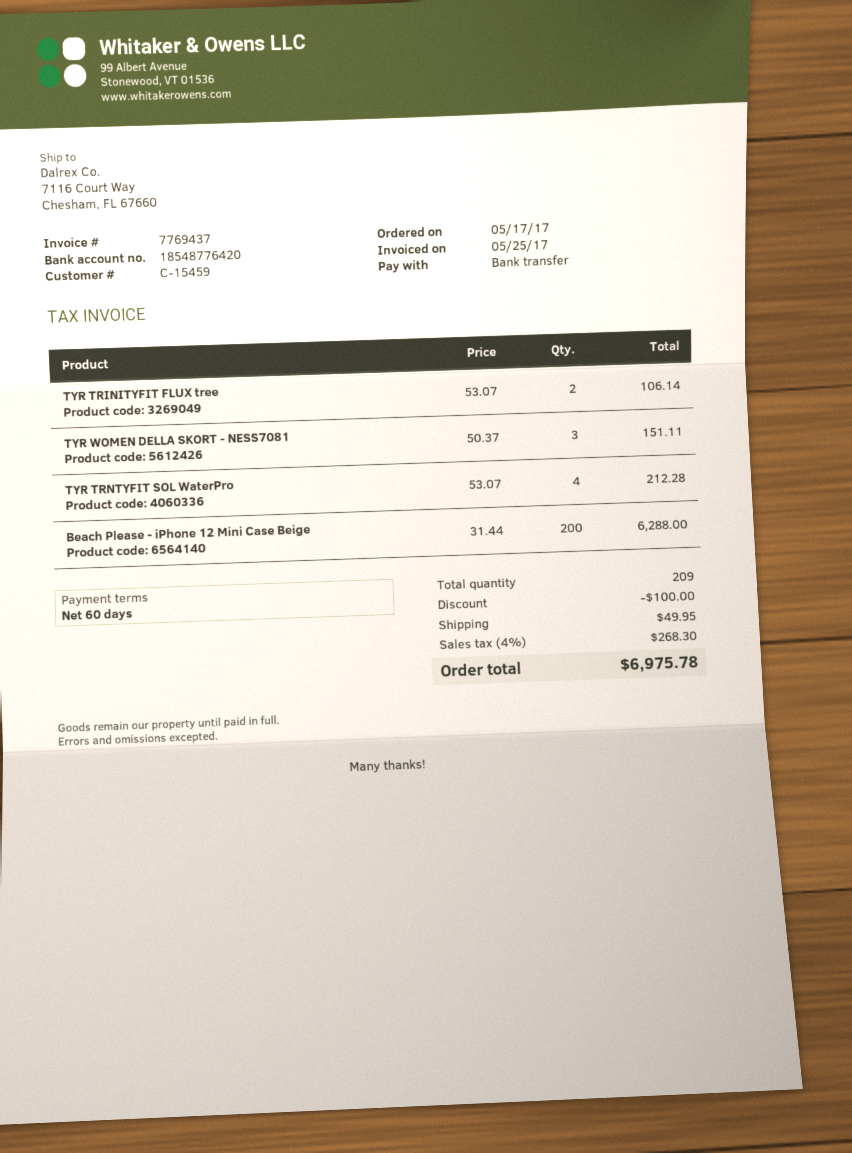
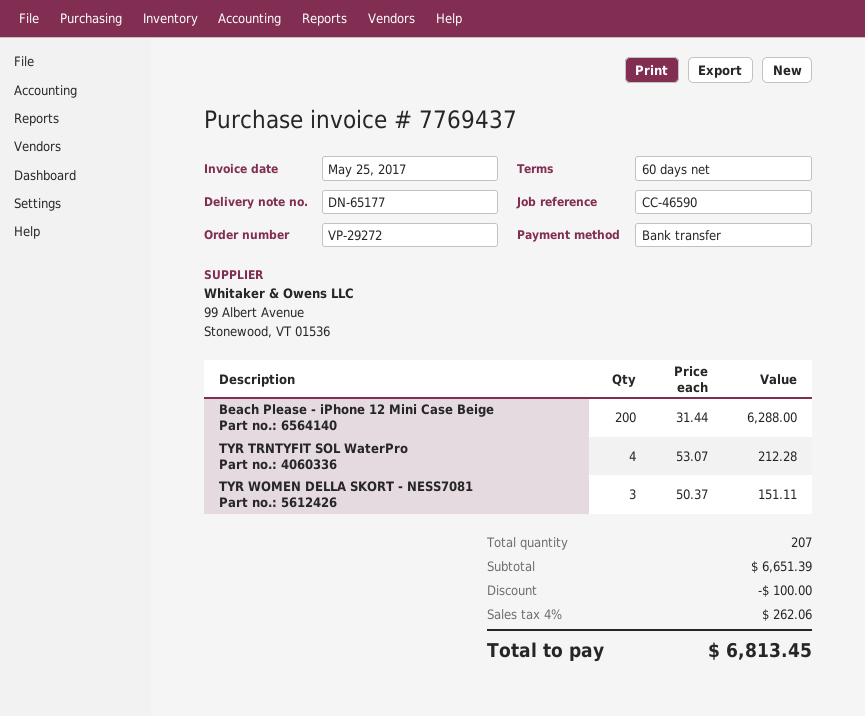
TYR TRINITYFIT FLUX tree: 2 x 53.07 = 106.14 -> none
total quantity: 209 -> 207
shipping: 49.95 -> none
tax: 4% = 268.30 -> 4% = 262.06
total: 6975.78 -> 6813.45

